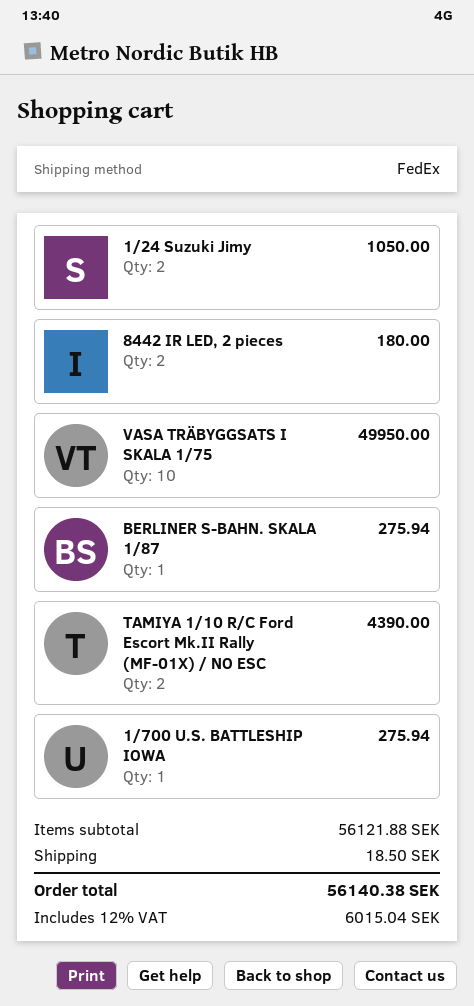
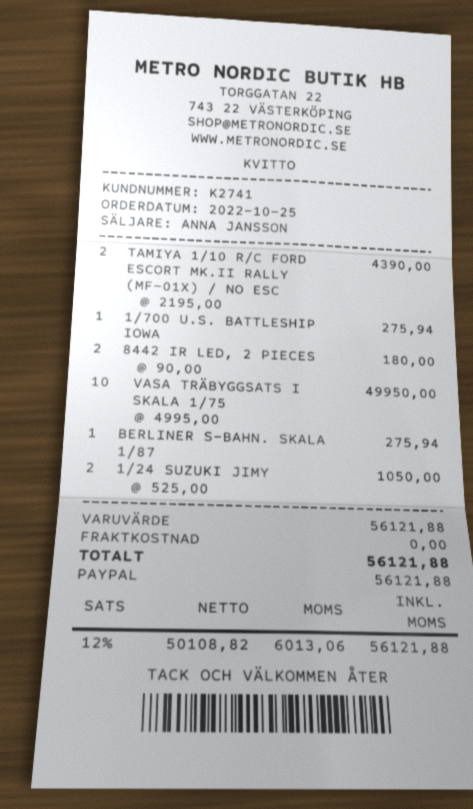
shipping: 18.50 -> 0.00
tax: 12% = 6015.04 -> 12% = 6013.06
total: 56140.38 -> 56121.88

